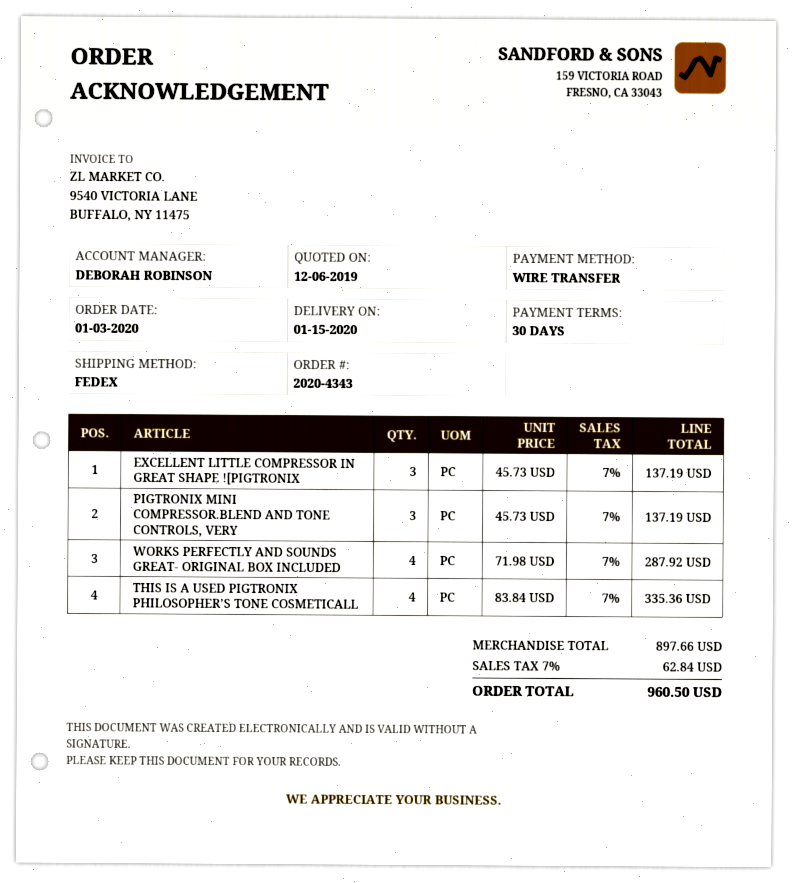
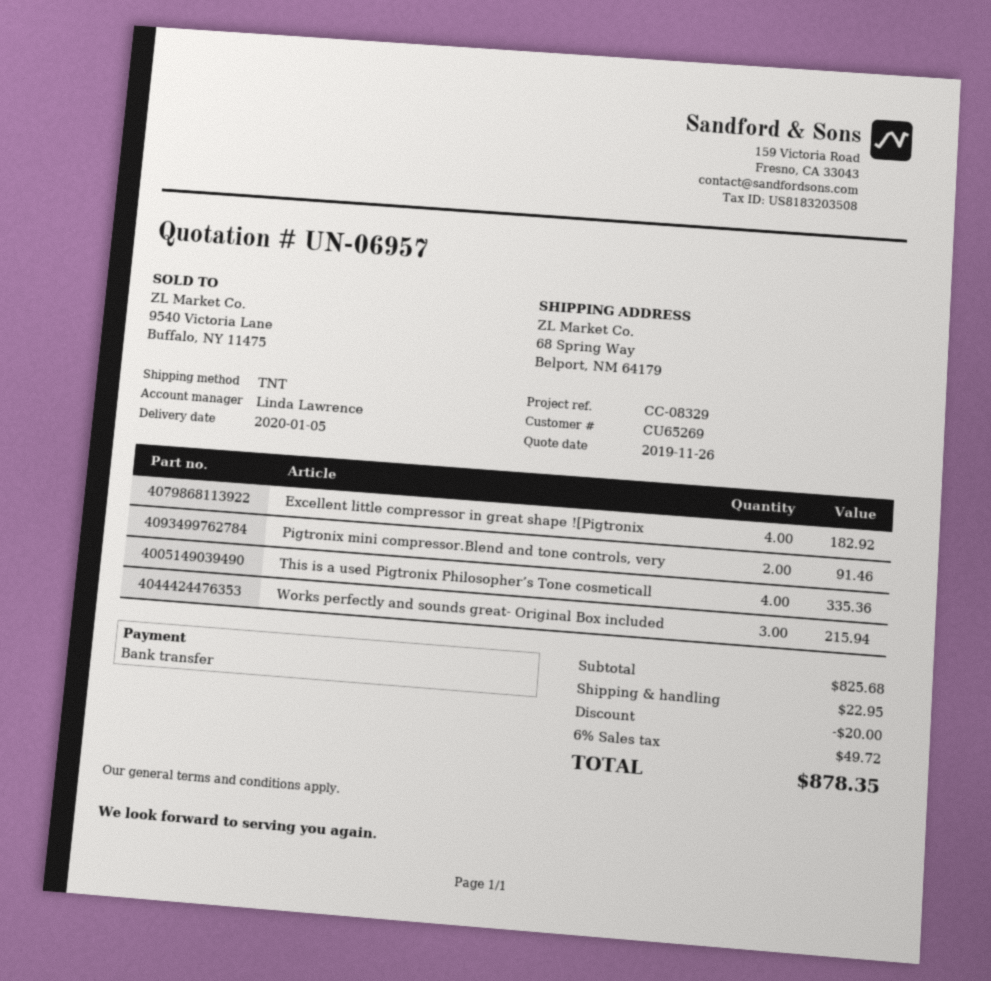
quote date: 2019-12-06 -> 2019-11-26
delivery date: 2020-01-15 -> 2020-01-05
sales rep: DEBORAH ROBINSON -> Linda Lawrence
shipping method: FedEx -> TNT
EXCELLENT LITTLE COMPRESSOR IN GREAT SHAPE ![PIGTRONIX: 3 for 137.19 -> 4 for 182.92
PIGTRONIX MINI COMPRESSOR.BLEND AND TONE CONTROLS, VERY: 3 for 137.19 -> 2 for 91.46
WORKS PERFECTLY AND SOUNDS GREAT- ORIGINAL BOX INCLUDED: 4 for 287.92 -> 3 for 215.94
subtotal: 897.66 -> 825.68
discount: none -> 20.00
shipping: none -> 22.95
tax: 7% = 62.84 -> 6% = 49.72
total: 960.50 -> 878.35

